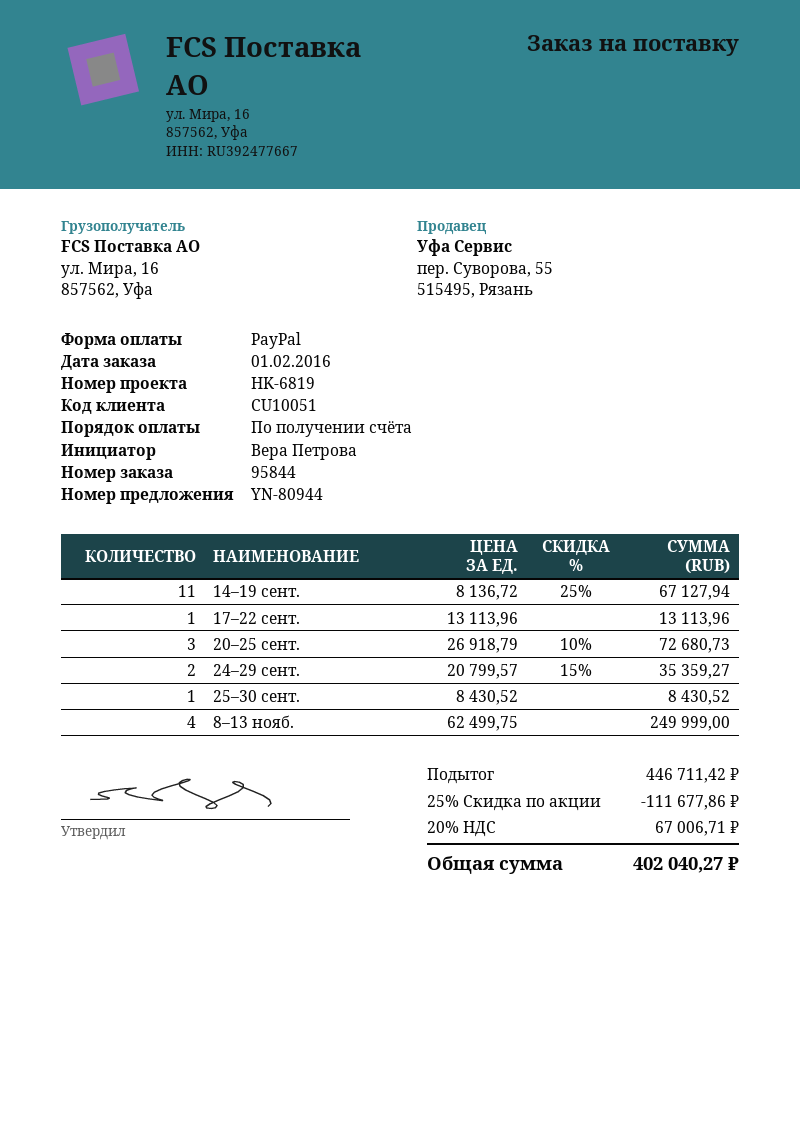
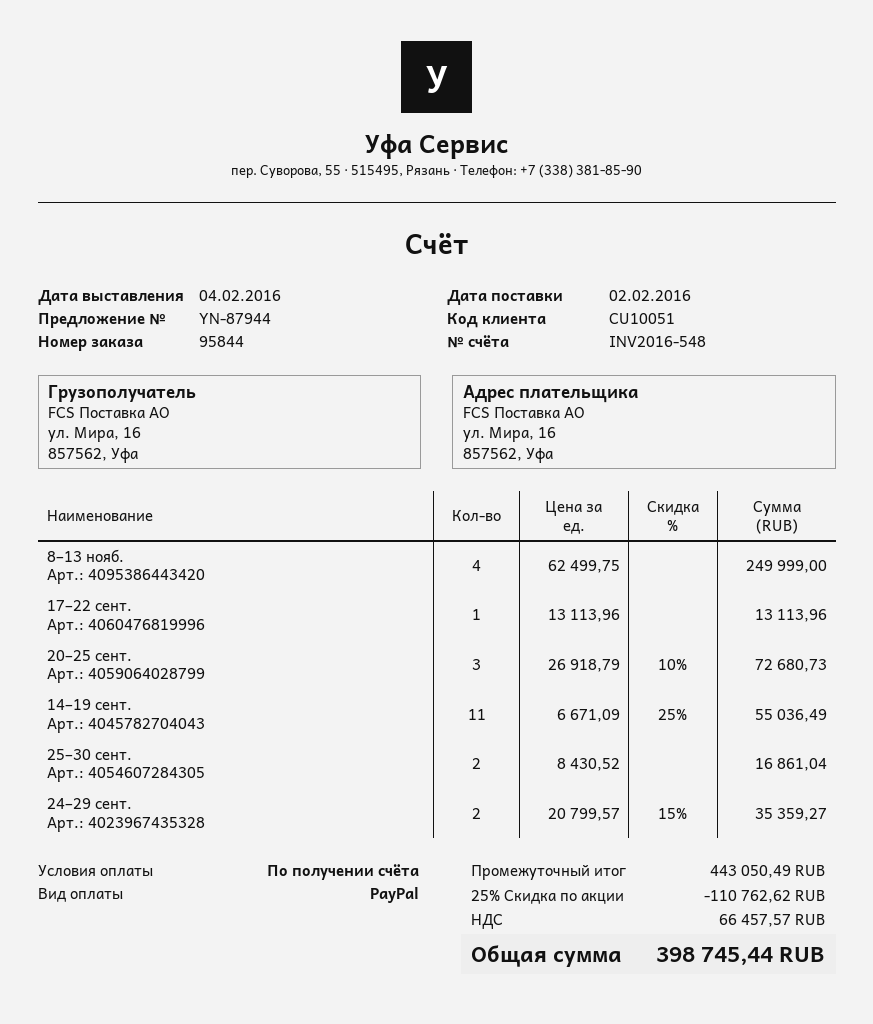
quote number: YN-80944 -> YN-87944
14–19 сент.: 11 x 8136.72 - 25% = 67127.94 -> 11 x 6671.09 - 25% = 55036.49
25–30 сент.: 1 x 8430.52 = 8430.52 -> 2 x 8430.52 = 16861.04
subtotal: 446711.42 -> 443050.49
discount: 25% = 111677.86 -> 25% = 110762.62
tax: 67006.71 -> 66457.57
total: 402040.27 -> 398745.44

